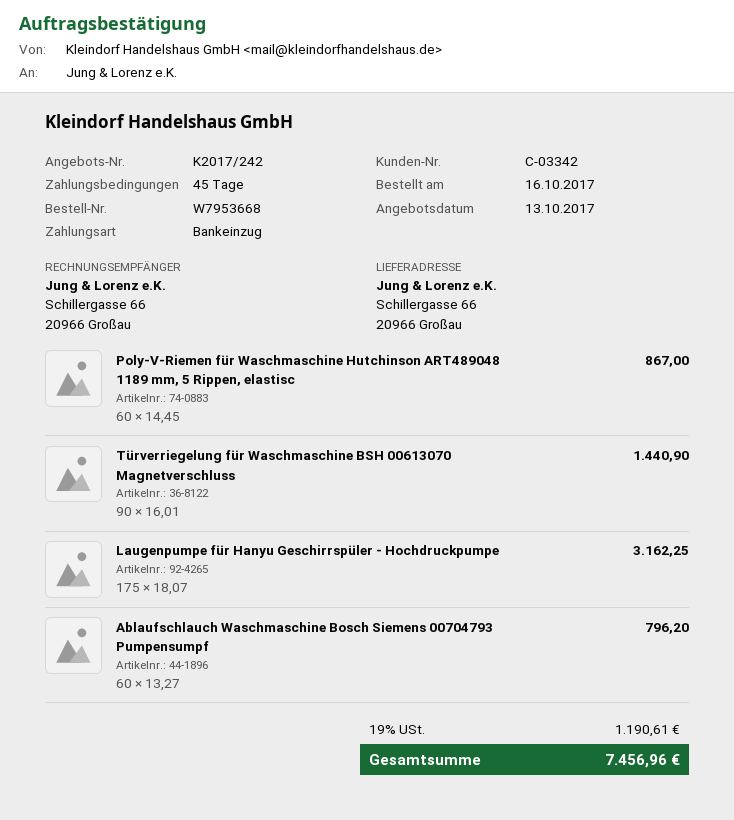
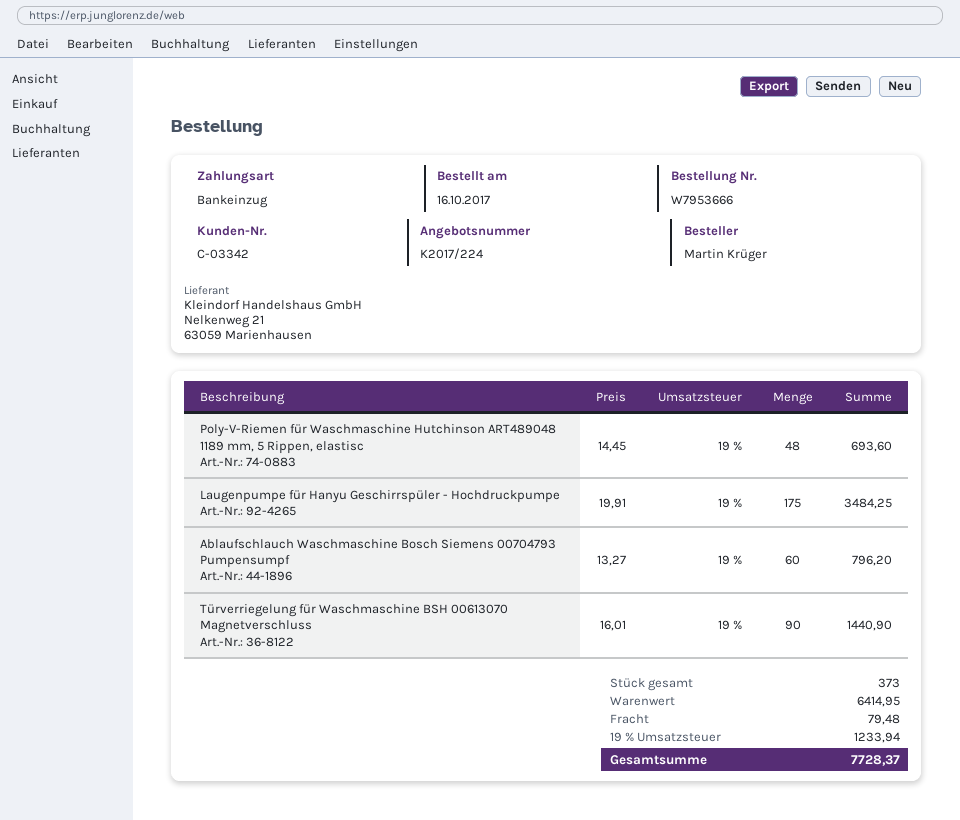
quote number: K2017/242 -> K2017/224
order number: W7953668 -> W7953666
Poly-V-Riemen für Waschmaschine Hutchinson ART489048 1189 mm, 5 Rippen, elastisc: 60 x 14.45 = 867.00 -> 48 x 14.45 = 693.60
Laugenpumpe für Hanyu Geschirrspüler - Hochdruckpumpe: 175 x 18.07 = 3162.25 -> 175 x 19.91 = 3484.25
shipping: none -> 79.48
tax: 19% = 1190.61 -> 19% = 1233.94
total: 7456.96 -> 7728.37

